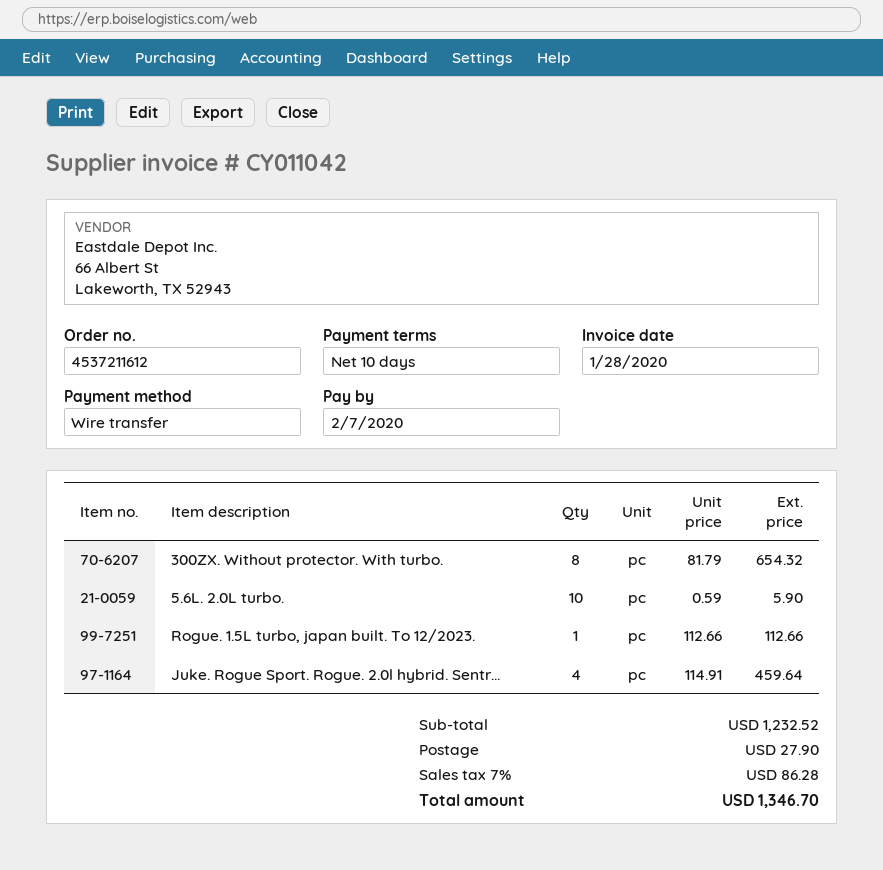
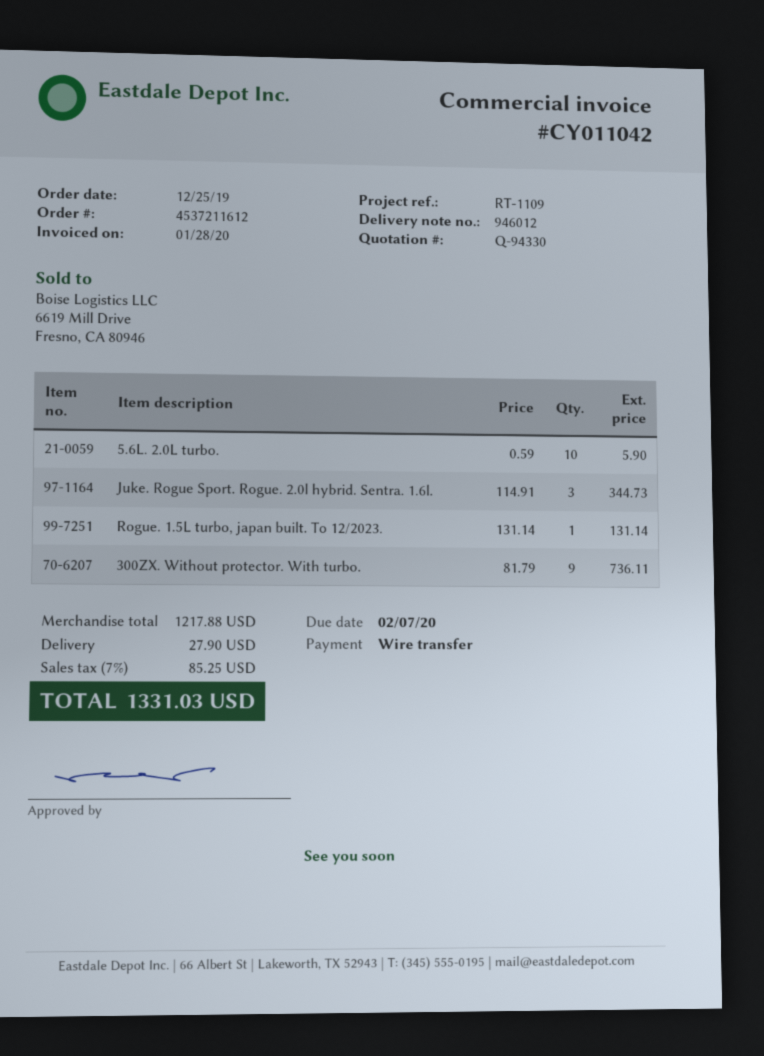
300ZX. Without protector. With turbo.: 8 x 81.79 = 654.32 -> 9 x 81.79 = 736.11
Rogue. 1.5L turbo, japan built. To 12/2023.: 1 x 112.66 = 112.66 -> 1 x 131.14 = 131.14
Juke. Rogue Sport. Rogue. 2.0l hybrid. Sentr...: 4 x 114.91 = 459.64 -> 3 x 114.91 = 344.73
subtotal: 1232.52 -> 1217.88
tax: 7% = 86.28 -> 7% = 85.25
total: 1346.70 -> 1331.03

